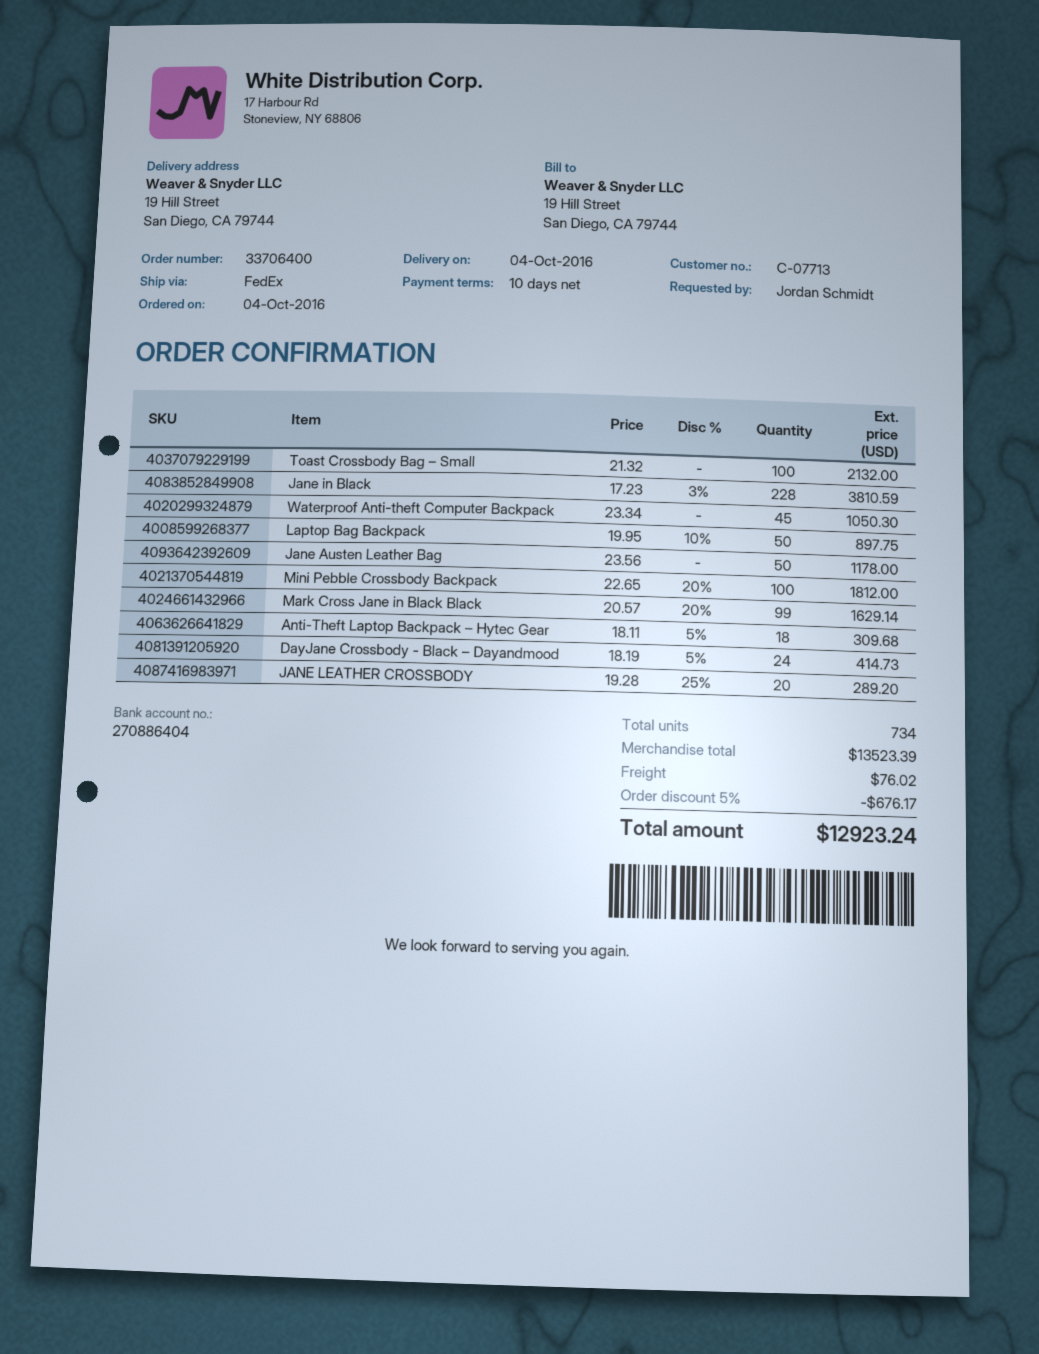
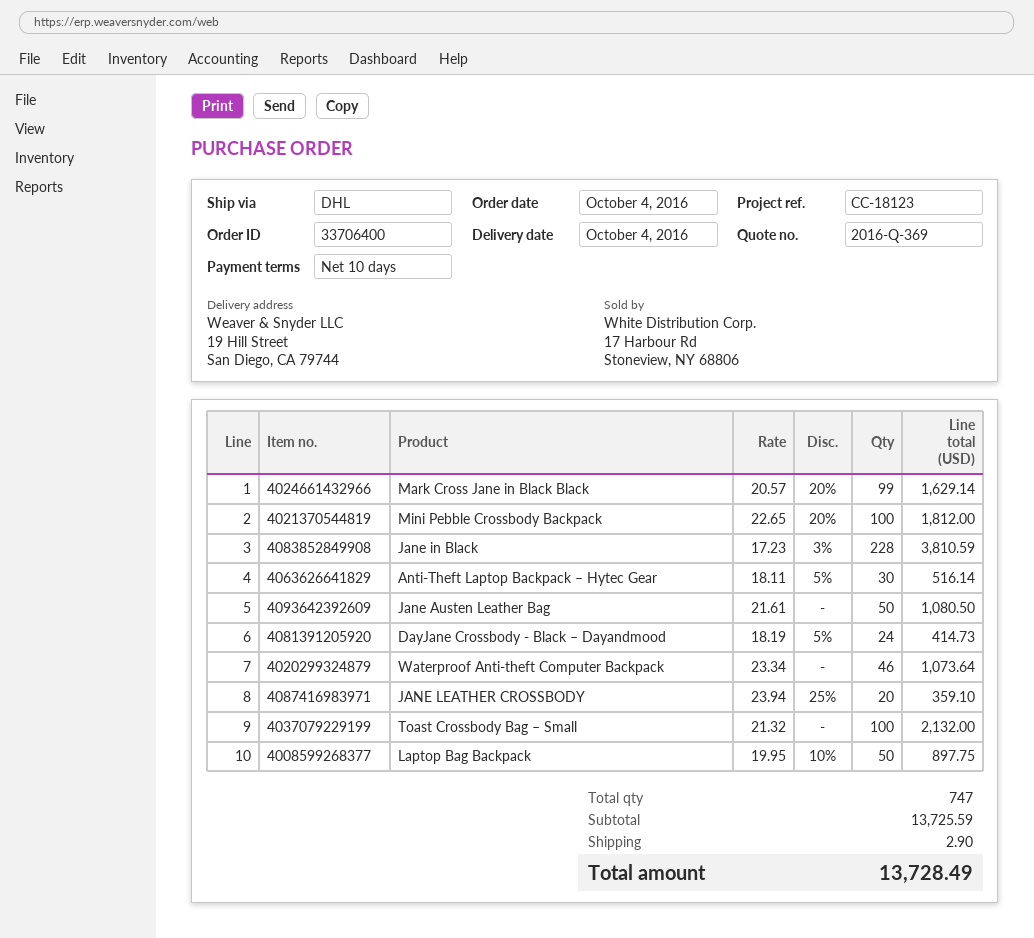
shipping method: FedEx -> DHL
Waterproof Anti-theft Computer Backpack: 45 x 23.34 = 1050.30 -> 46 x 23.34 = 1073.64
Jane Austen Leather Bag: 50 x 23.56 = 1178.00 -> 50 x 21.61 = 1080.50
Anti-Theft Laptop Backpack – Hytec Gear: 18 x 18.11 - 5% = 309.68 -> 30 x 18.11 - 5% = 516.14
JANE LEATHER CROSSBODY: 20 x 19.28 - 25% = 289.20 -> 20 x 23.94 - 25% = 359.10
total quantity: 734 -> 747
subtotal: 13523.39 -> 13725.59
discount: 5% = 676.17 -> none
shipping: 76.02 -> 2.90
total: 12923.24 -> 13728.49

